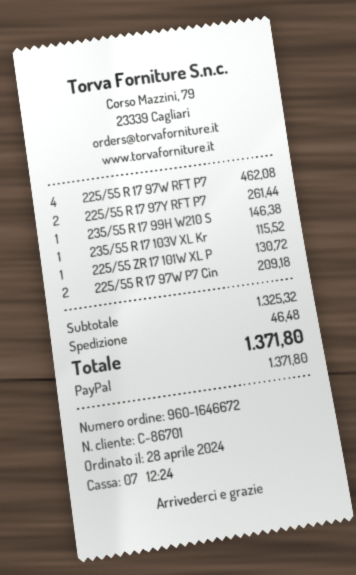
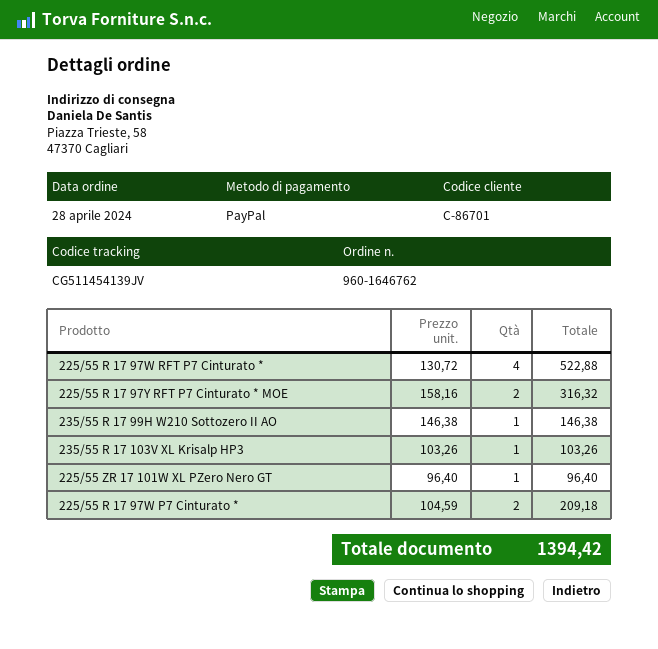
order number: 960-1646672 -> 960-1646762
225/55 R 17 97W RFT P7: 4 for 462.08 -> 4 for 522.88
225/55 R 17 97Y RFT P7: 2 for 261.44 -> 2 for 316.32
235/55 R 17 103V XL Kr: 1 for 115.52 -> 1 for 103.26
225/55 ZR 17 101W XL P: 1 for 130.72 -> 1 for 96.40
shipping: 46.48 -> none
total: 1371.80 -> 1394.42

